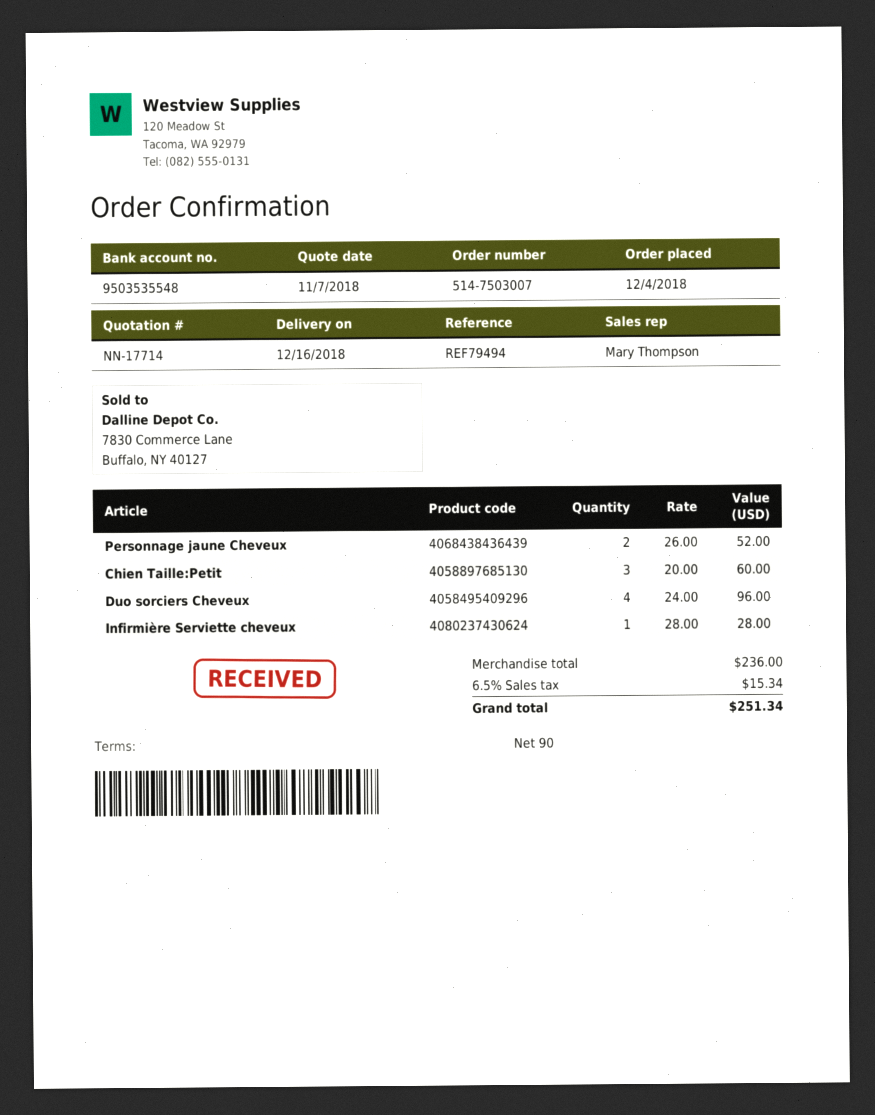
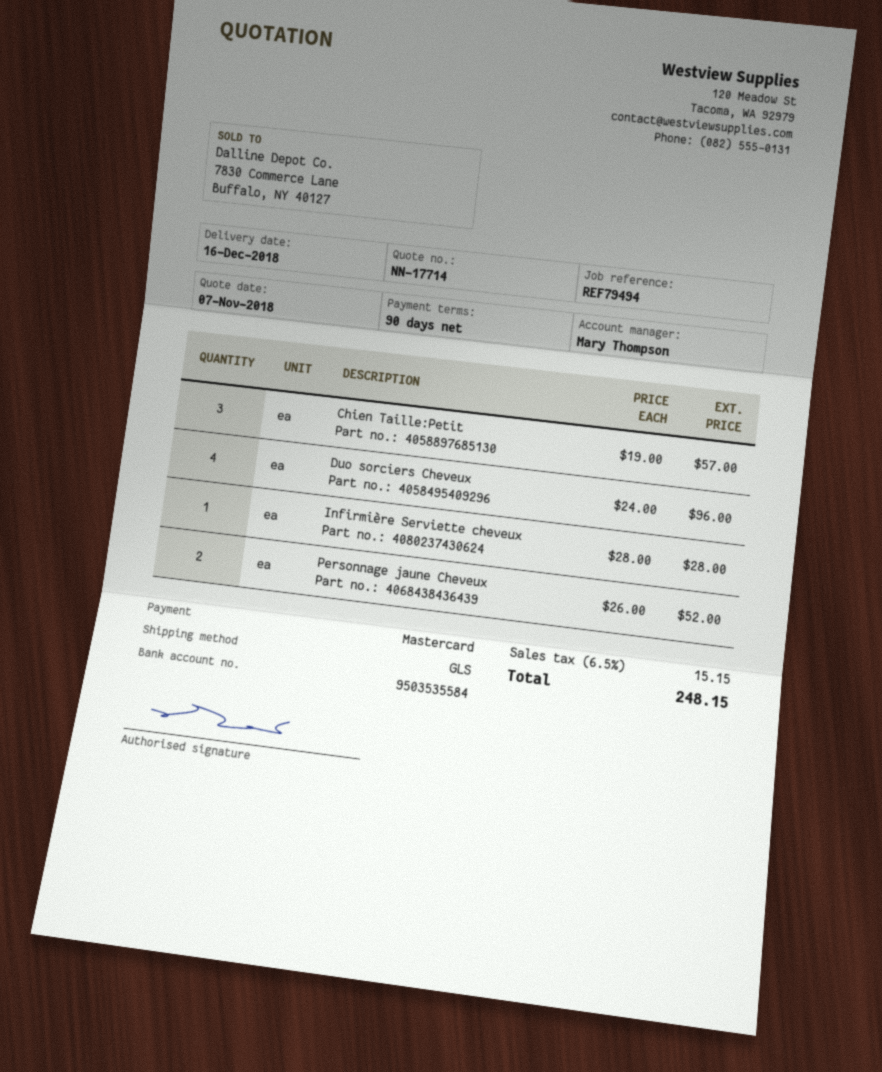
bank account: 9503535548 -> 9503535584
Chien Taille:Petit: 3 x 20.00 = 60.00 -> 3 x 19.00 = 57.00
tax: 6.5% = 15.34 -> 6.5% = 15.15
total: 251.34 -> 248.15

